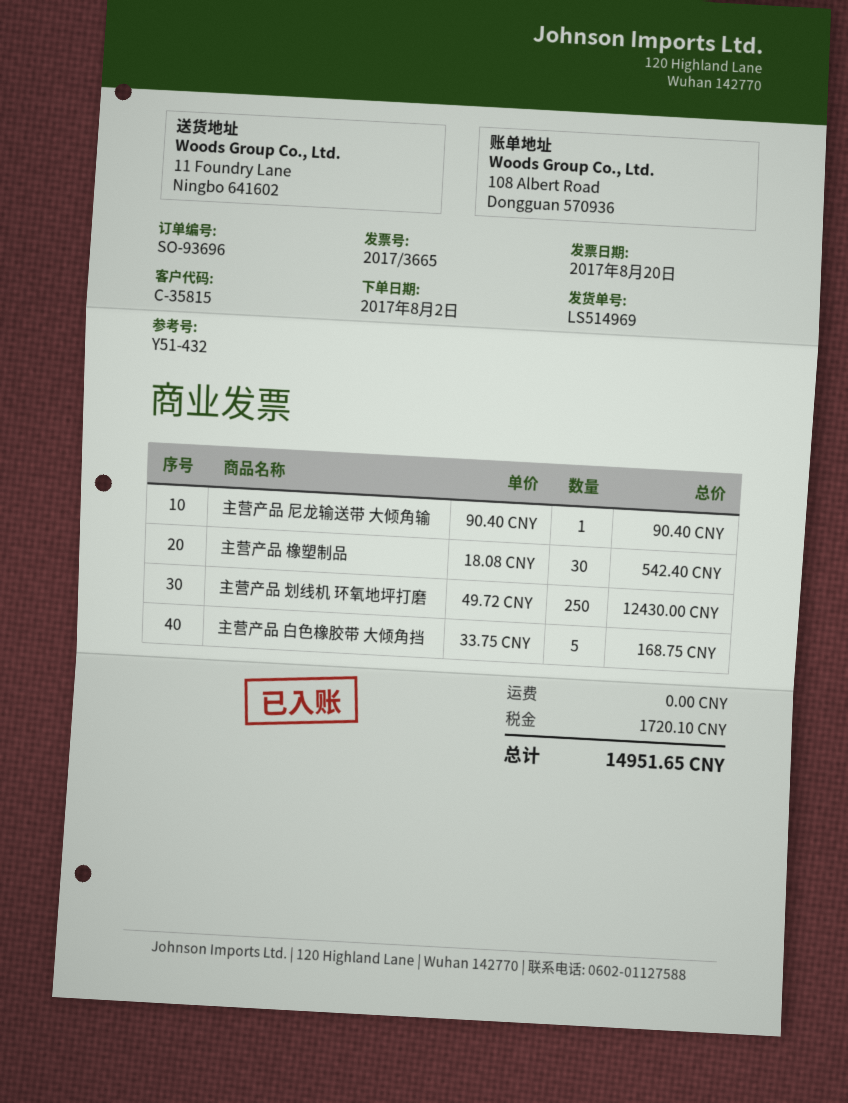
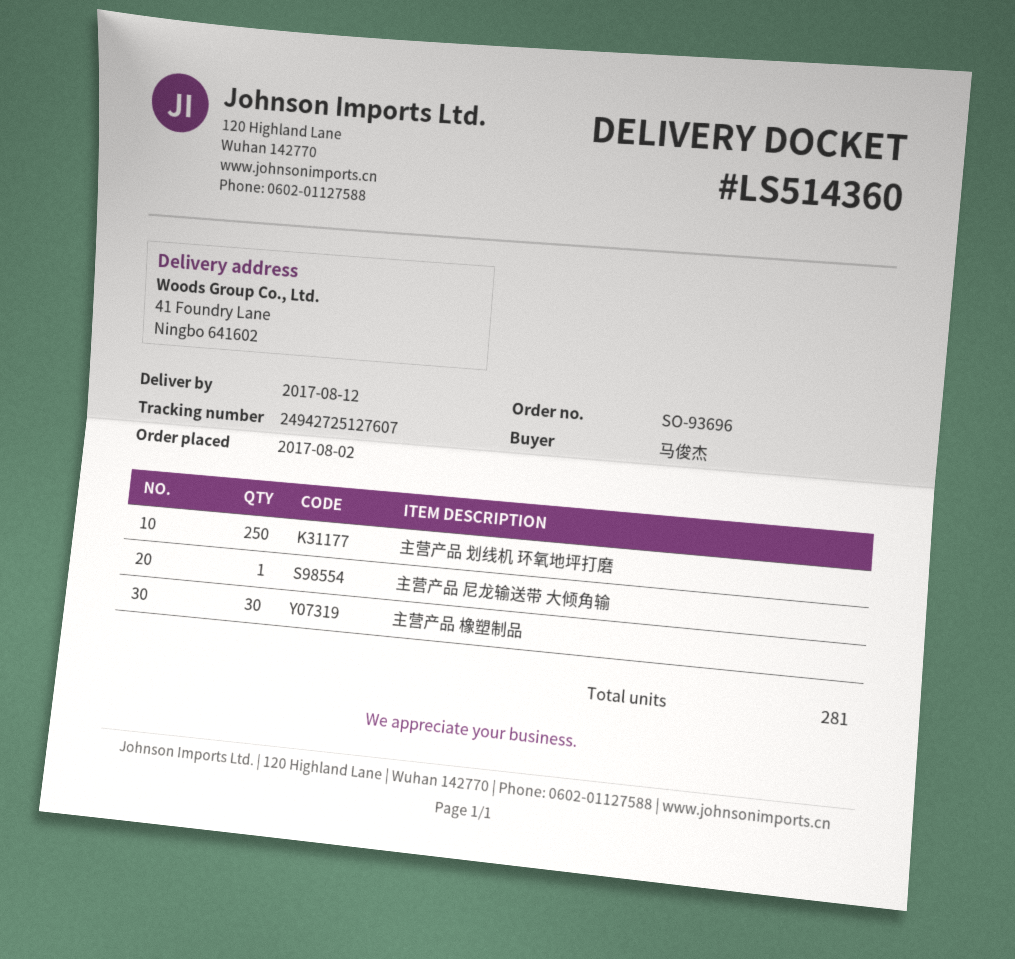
delivery note number: LS514969 -> LS514360
ship to: 11 Foundry Lane, Ningbo 641602 -> 41 Foundry Lane, Ningbo 641602
主营产品 白色橡胶带 大倾角挡: 5 -> none

